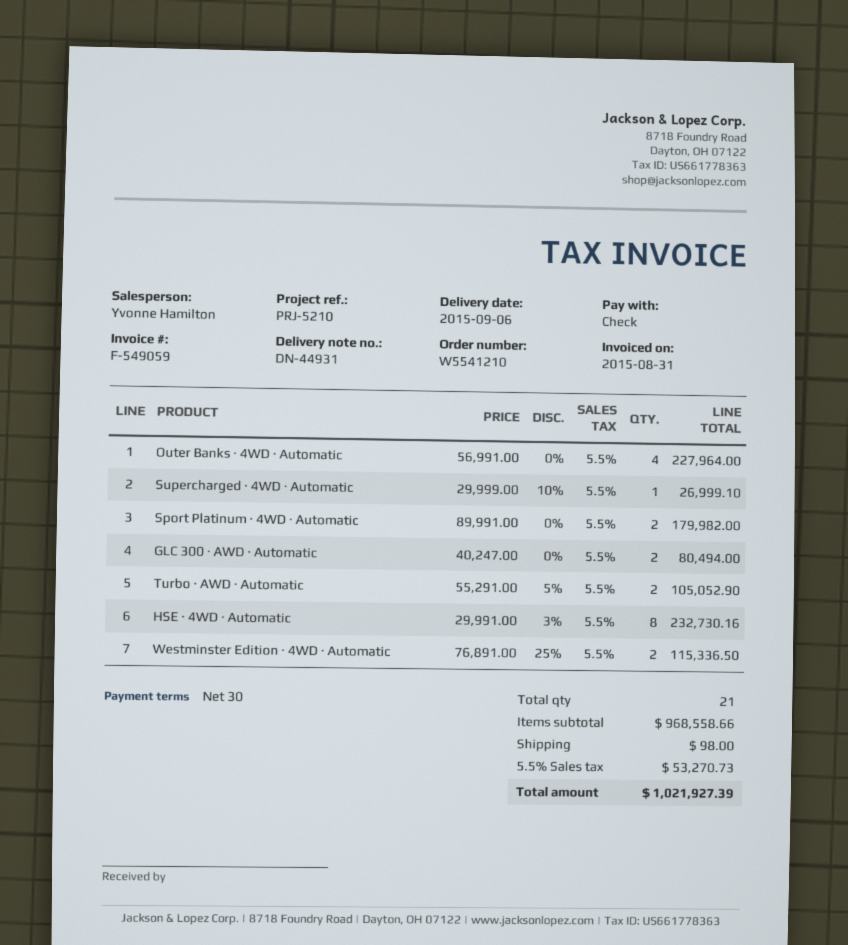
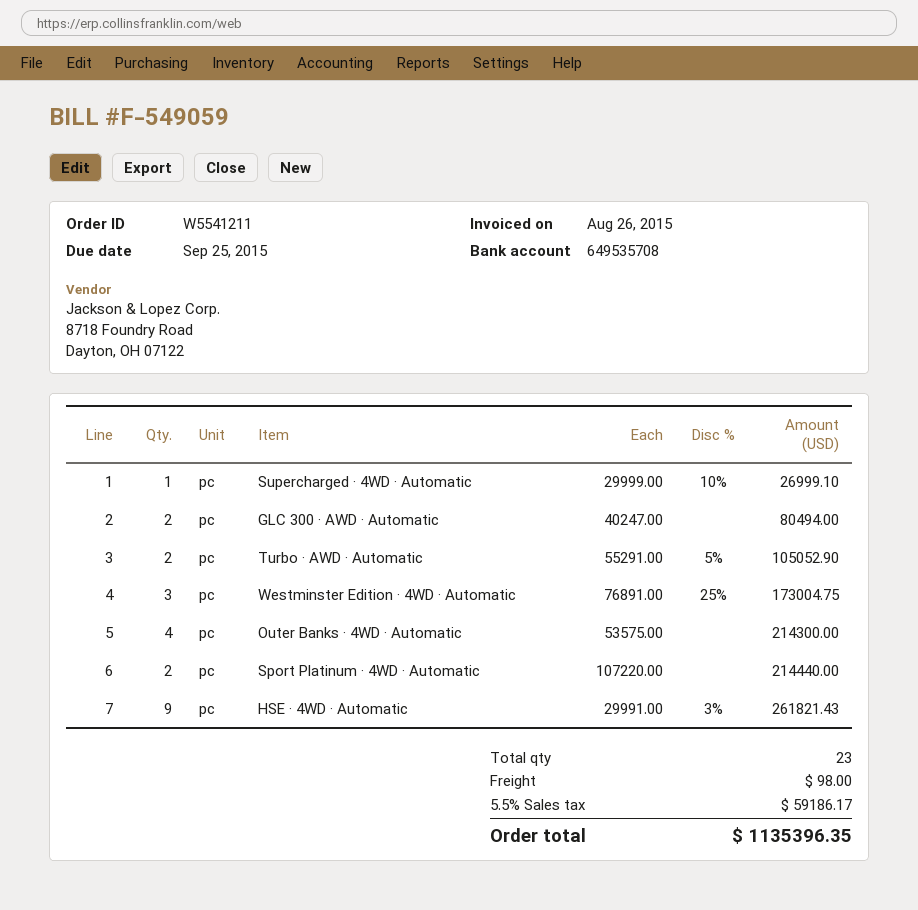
order number: W5541210 -> W5541211
invoice date: 2015-08-31 -> 2015-08-26
Outer Banks · 4WD · Automatic: 4 x 56991.00 = 227964.00 -> 4 x 53575.00 = 214300.00
Sport Platinum · 4WD · Automatic: 2 x 89991.00 = 179982.00 -> 2 x 107220.00 = 214440.00
HSE · 4WD · Automatic: 8 x 29991.00 - 3% = 232730.16 -> 9 x 29991.00 - 3% = 261821.43
Westminster Edition · 4WD · Automatic: 2 x 76891.00 - 25% = 115336.50 -> 3 x 76891.00 - 25% = 173004.75
total quantity: 21 -> 23
tax: 5.5% = 53270.73 -> 5.5% = 59186.17
total: 1021927.39 -> 1135396.35

